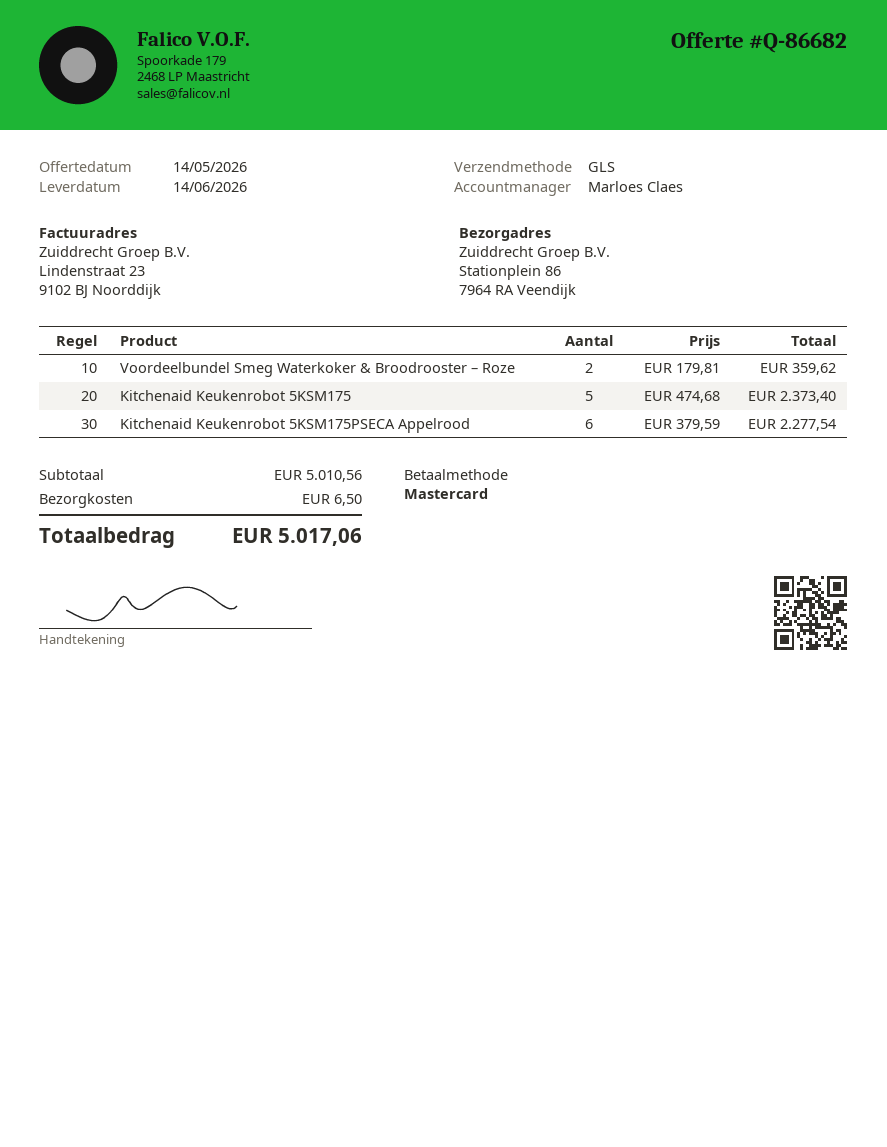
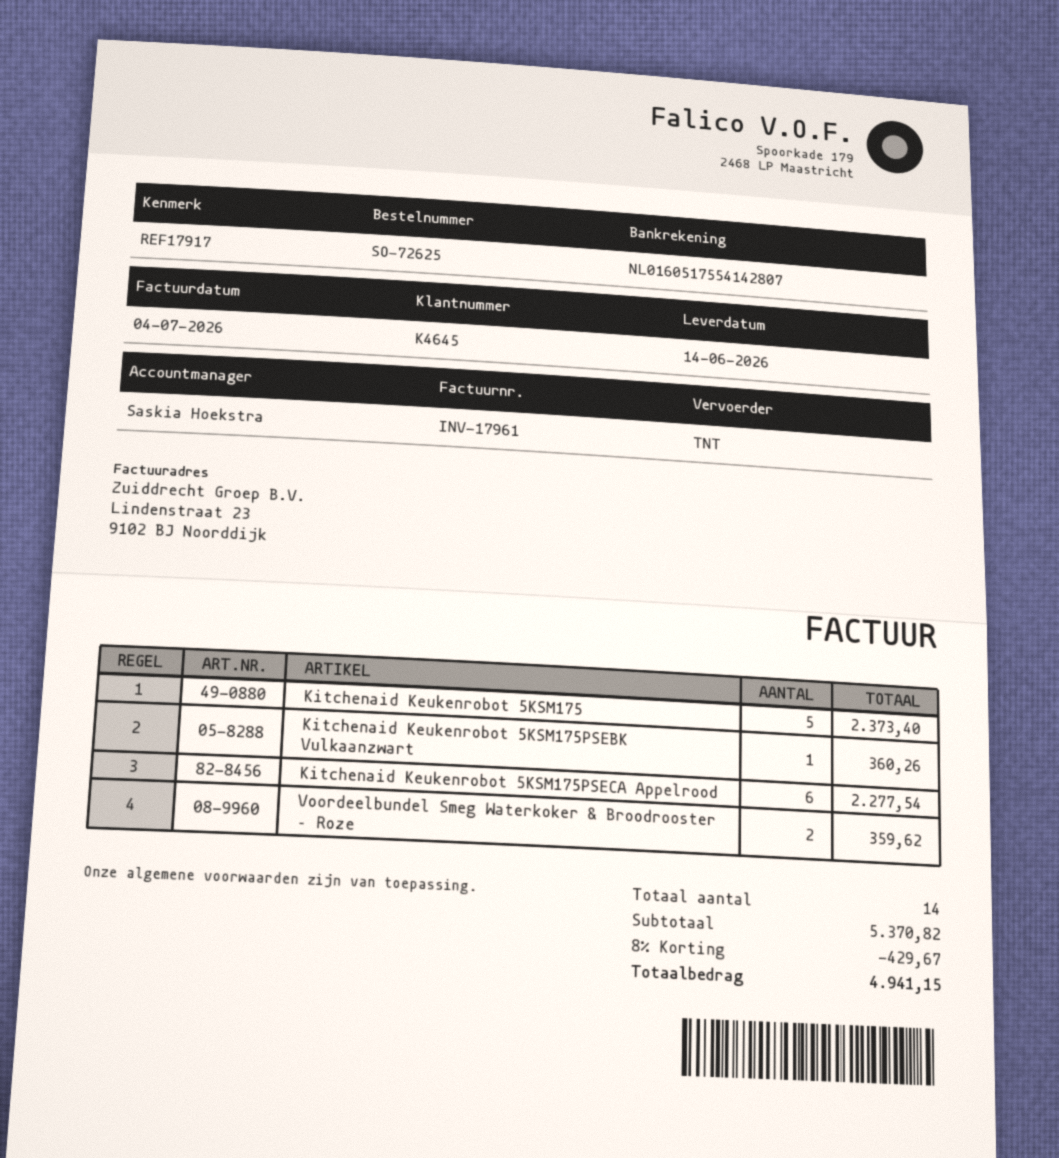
sales rep: Marloes Claes -> Saskia Hoekstra
shipping method: GLS -> TNT
Kitchenaid Keukenrobot 5KSM175PSEBK Vulkaanzwart: none -> 1 for 360.26
subtotal: 5010.56 -> 5370.82
discount: none -> 8% = 429.67
shipping: 6.50 -> none
total: 5017.06 -> 4941.15

